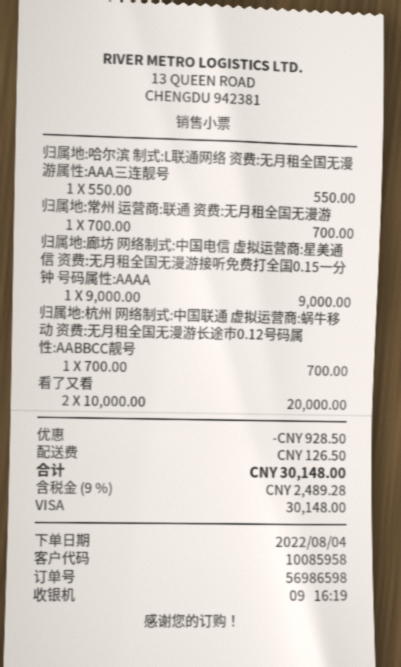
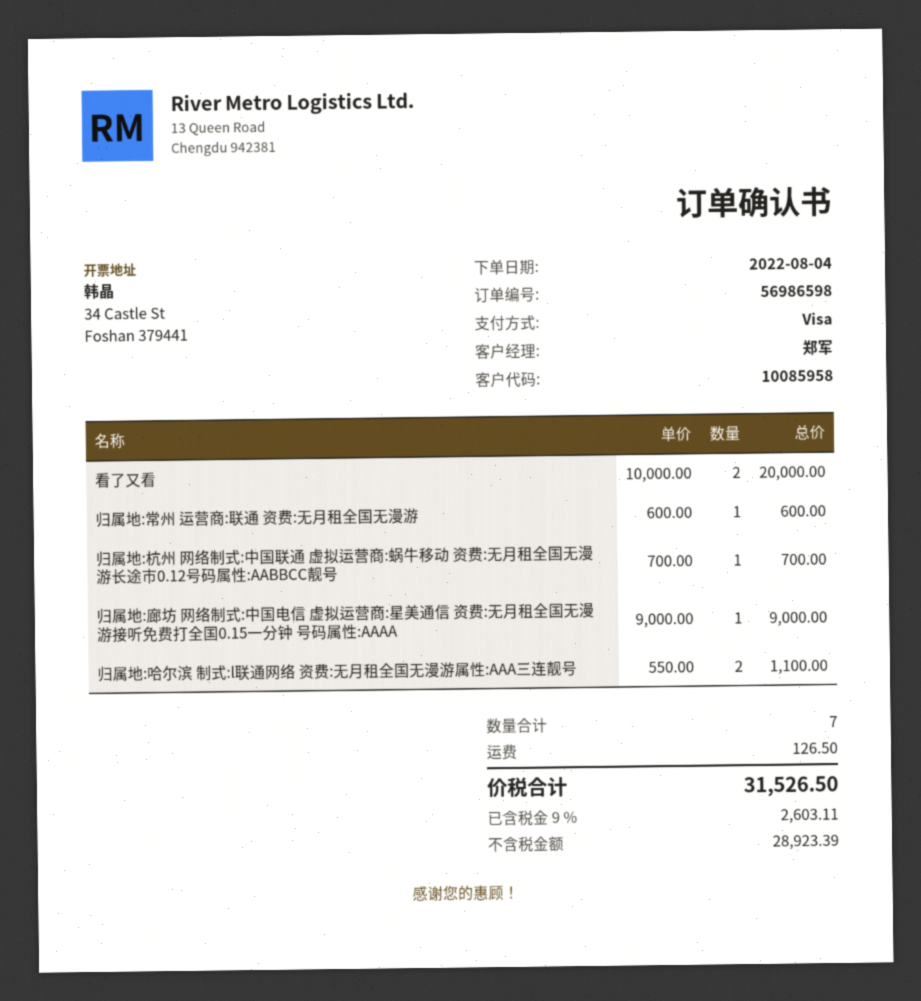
归属地:哈尔滨 制式:L联通网络 资费:无月租全国无漫游属性:AAA三连靓号: 1 x 550.00 = 550.00 -> 2 x 550.00 = 1100.00
归属地:常州 运营商:联通 资费:无月租全国无漫游: 1 x 700.00 = 700.00 -> 1 x 600.00 = 600.00
discount: 928.50 -> none
tax: 9% = 2489.28 -> 9% = 2603.11
total: 30148.00 -> 31526.50

